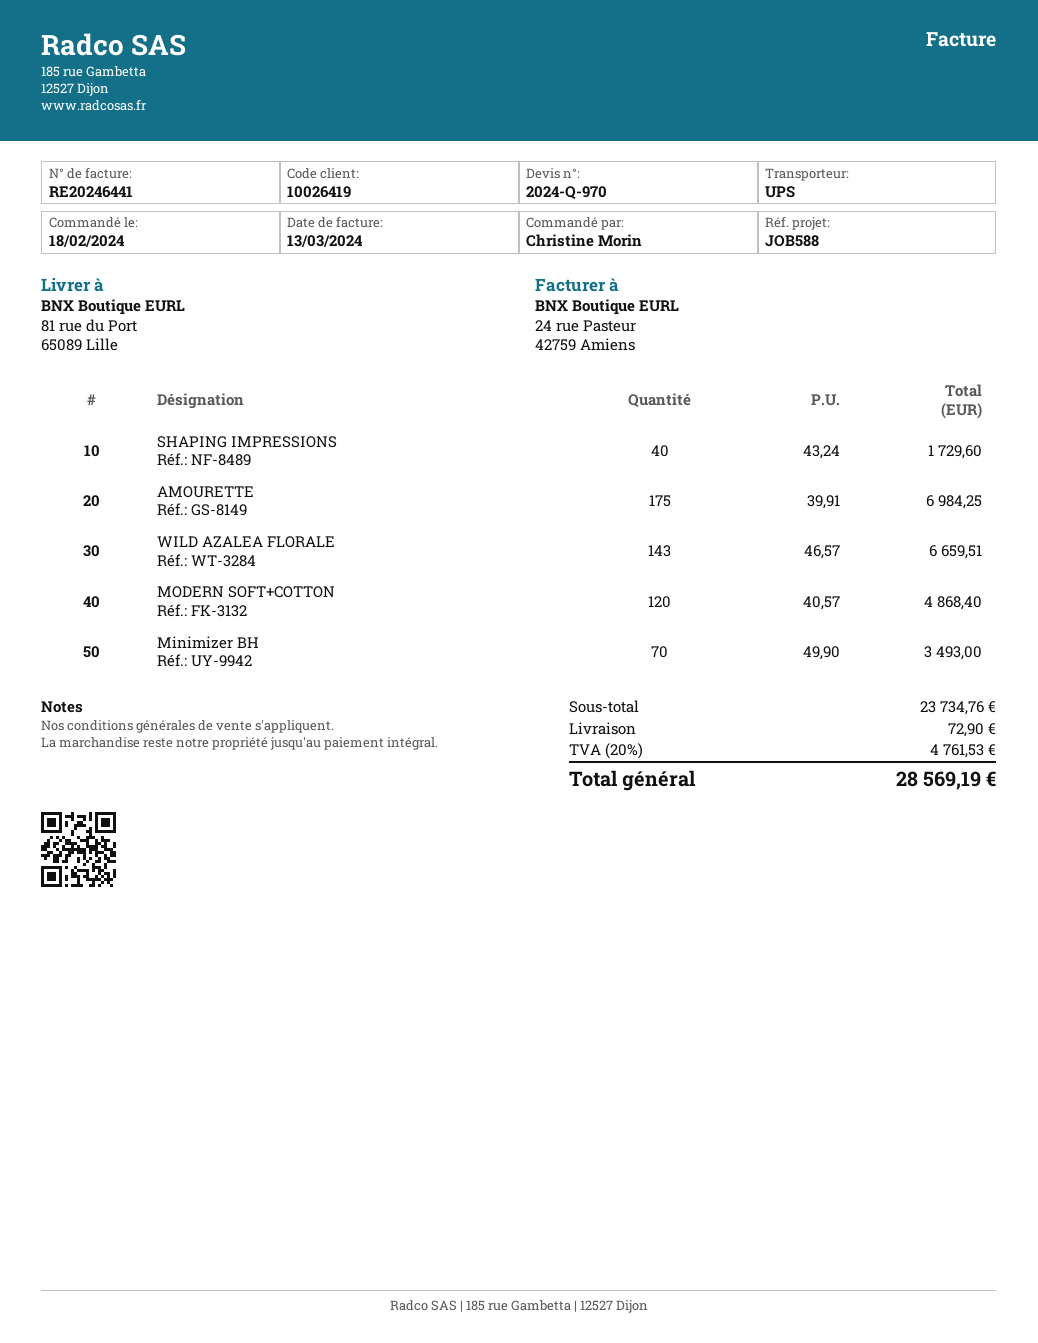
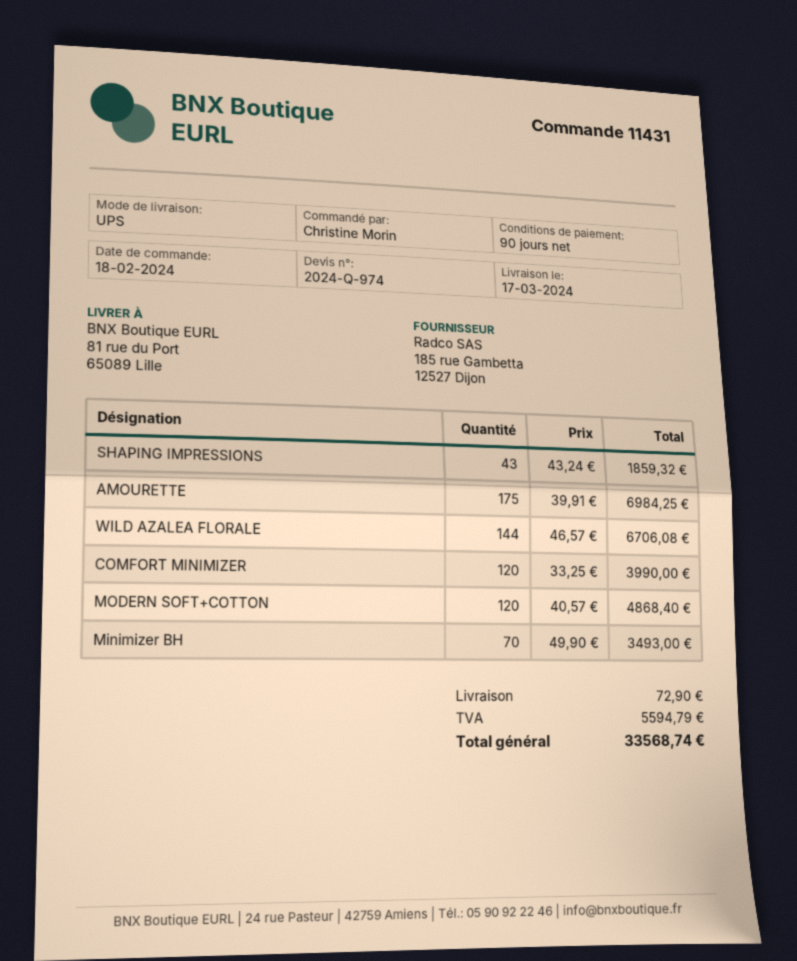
quote number: 2024-Q-970 -> 2024-Q-974
SHAPING IMPRESSIONS: 40 x 43.24 = 1729.60 -> 43 x 43.24 = 1859.32
WILD AZALEA FLORALE: 143 x 46.57 = 6659.51 -> 144 x 46.57 = 6706.08
COMFORT MINIMIZER: none -> 120 x 33.25 = 3990.00
tax: 4761.53 -> 5594.79
total: 28569.19 -> 33568.74

